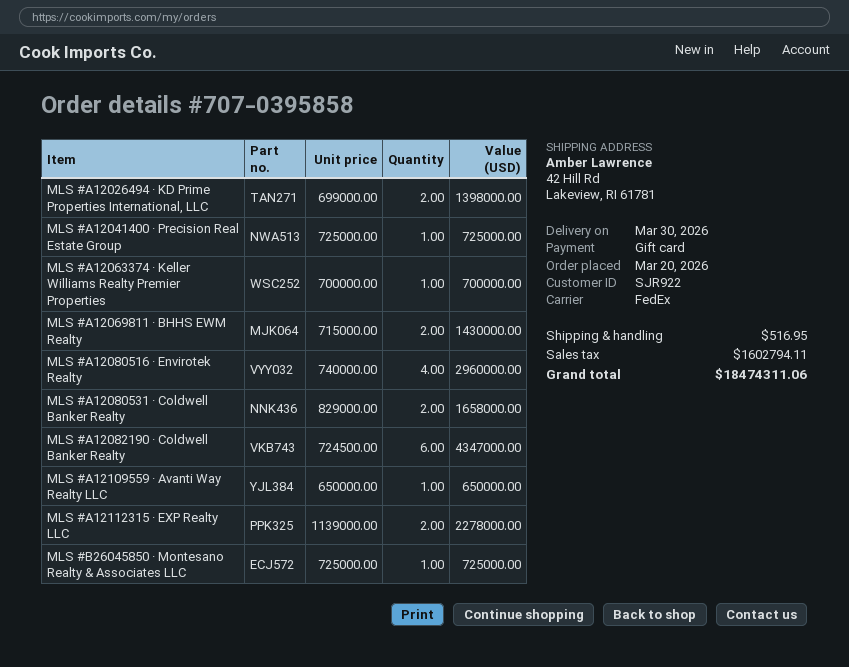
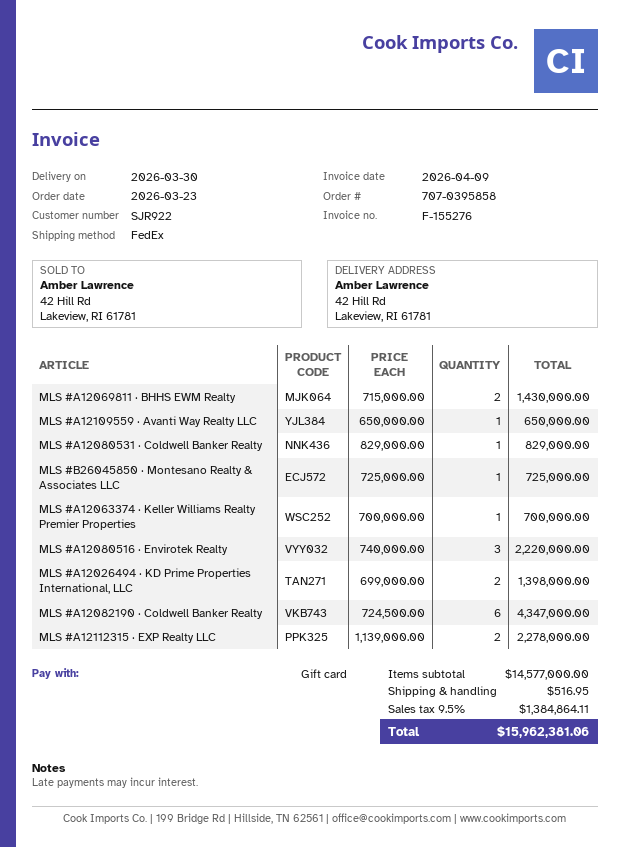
order date: 2026-03-20 -> 2026-03-23
MLS #A12041400 · Precision Real Estate Group: 1 x 725000.00 = 725000.00 -> none
MLS #A12080516 · Envirotek Realty: 4 x 740000.00 = 2960000.00 -> 3 x 740000.00 = 2220000.00
MLS #A12080531 · Coldwell Banker Realty: 2 x 829000.00 = 1658000.00 -> 1 x 829000.00 = 829000.00
tax: 1602794.11 -> 1384864.11
total: 18474311.06 -> 15962381.06

